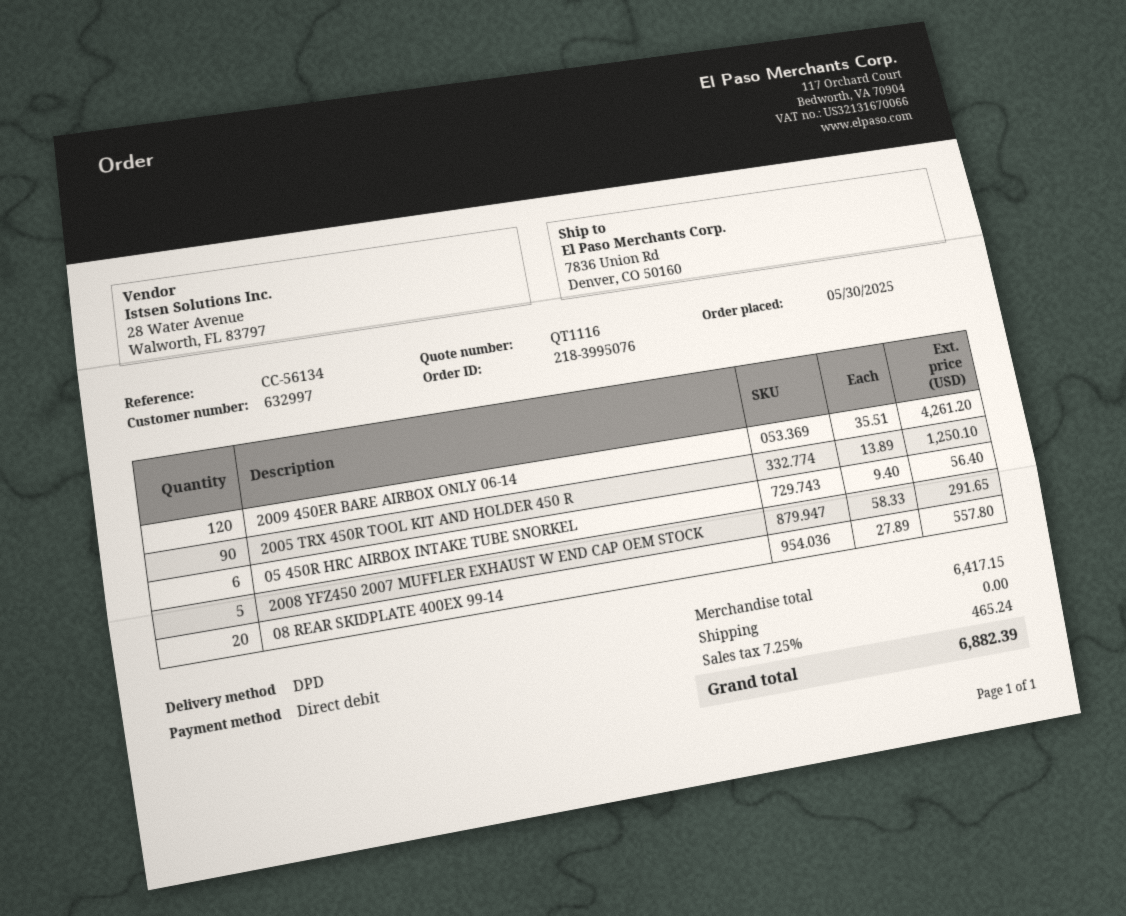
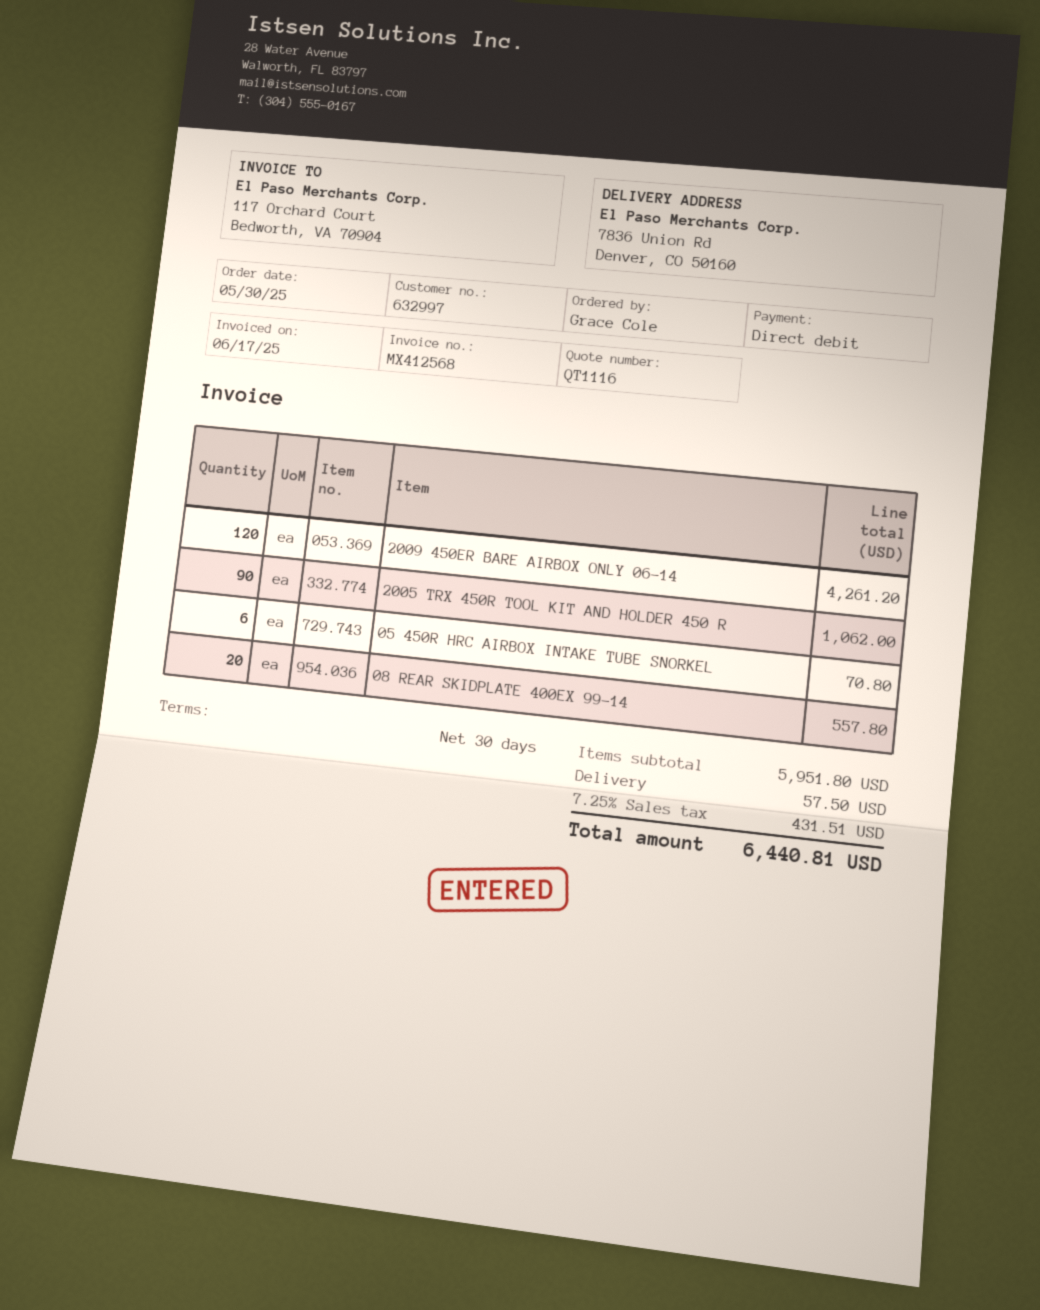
2005 TRX 450R TOOL KIT AND HOLDER 450 R: 90 for 1250.10 -> 90 for 1062.00
05 450R HRC AIRBOX INTAKE TUBE SNORKEL: 6 for 56.40 -> 6 for 70.80
2008 YFZ450 2007 MUFFLER EXHAUST W END CAP OEM STOCK: 5 for 291.65 -> none
subtotal: 6417.15 -> 5951.80
shipping: 0.00 -> 57.50
tax: 7.25% = 465.24 -> 7.25% = 431.51
total: 6882.39 -> 6440.81

